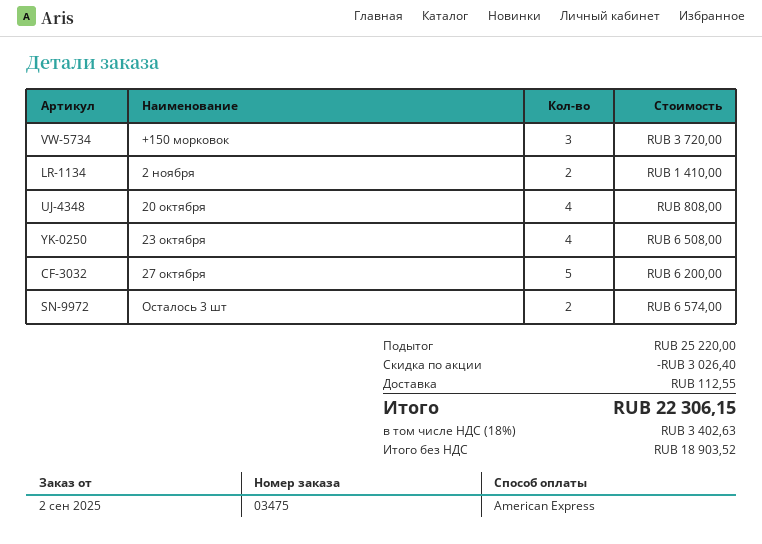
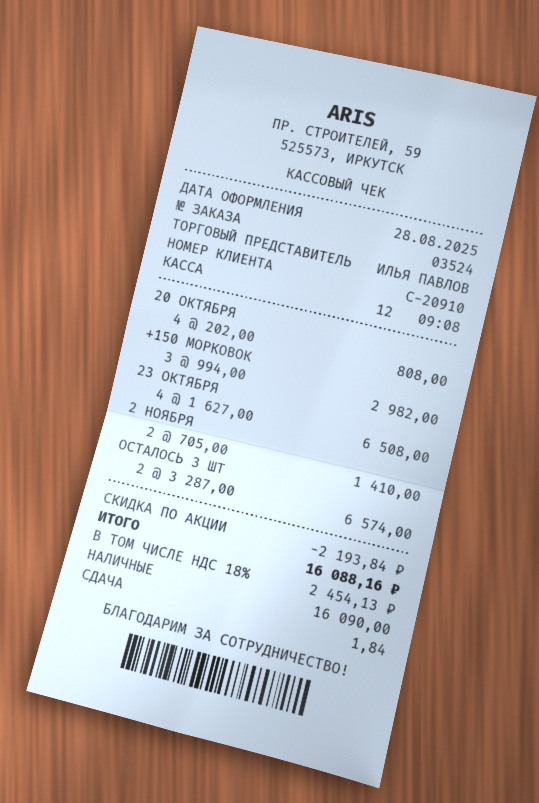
order number: 03475 -> 03524
order date: 2025-09-02 -> 2025-08-28
payment method: American Express -> cash
+150 морковок: 3 for 3720.00 -> 3 for 2982.00
27 октября: 5 for 6200.00 -> none
discount: 3026.40 -> 2193.84
shipping: 112.55 -> none
tax: 18% = 3402.63 -> 18% = 2454.13
total: 22306.15 -> 16088.16

